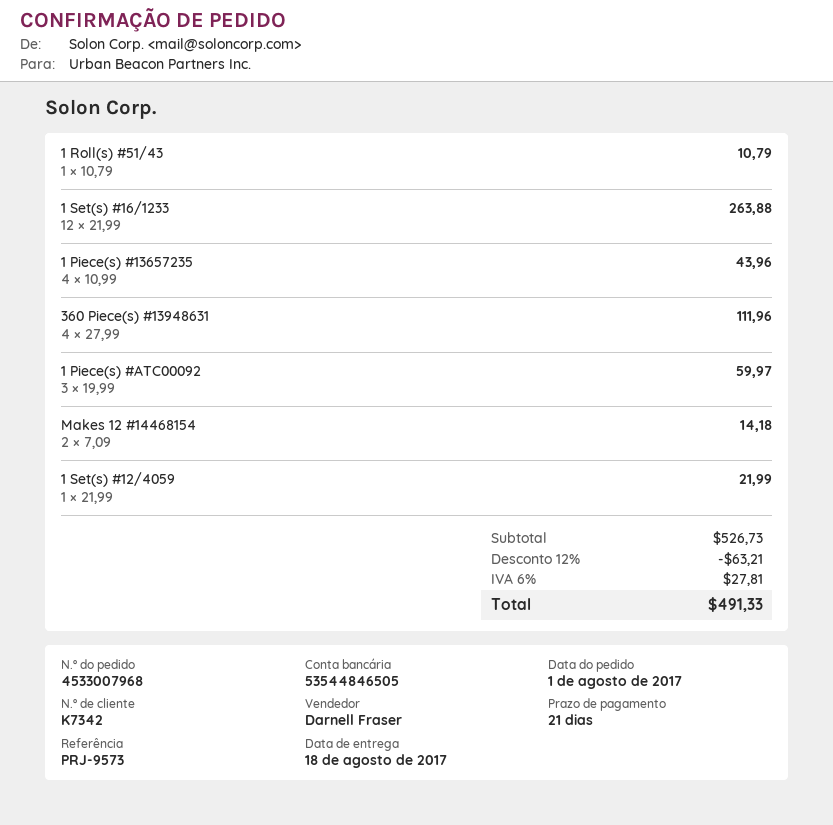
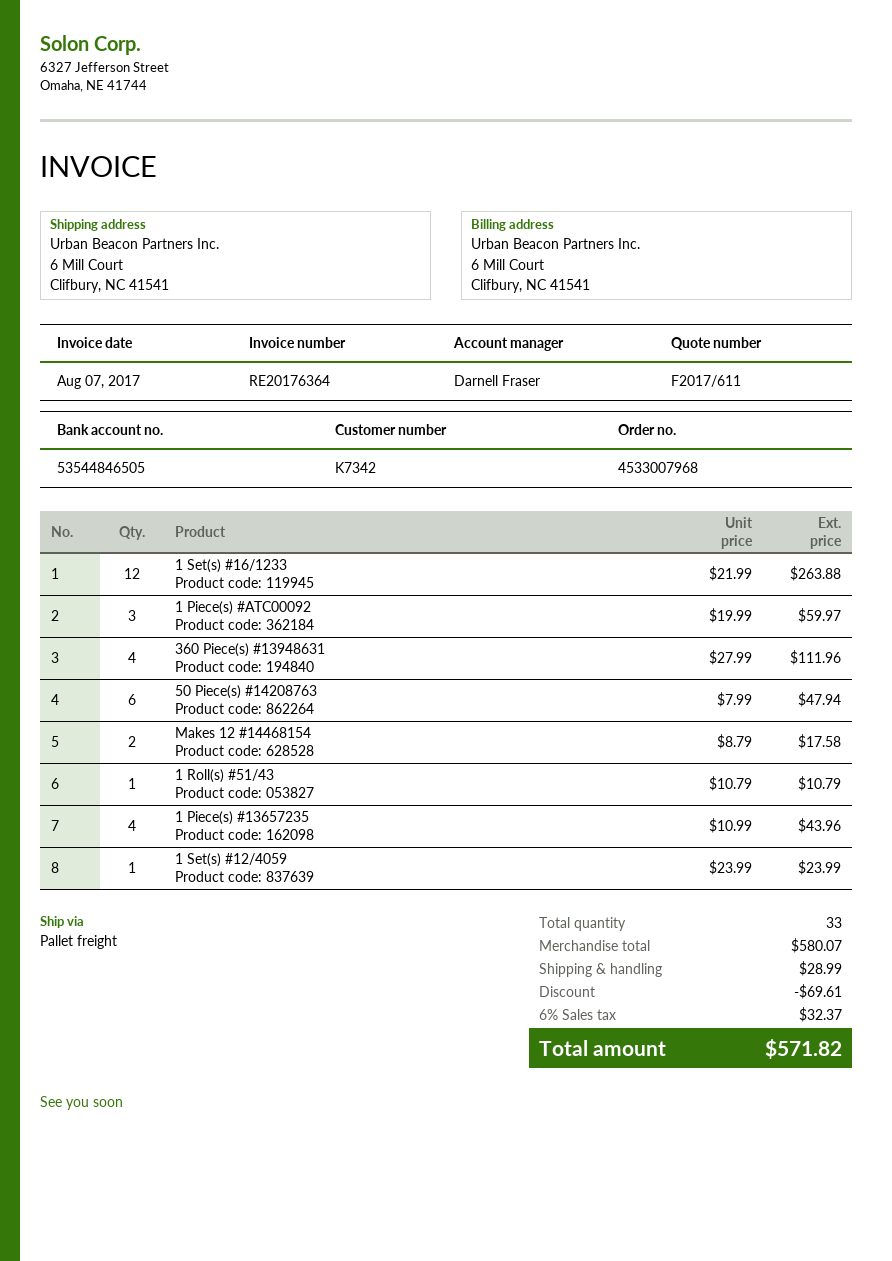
Makes 12 #14468154: 2 x 7.09 = 14.18 -> 2 x 8.79 = 17.58
1 Set(s) #12/4059: 1 x 21.99 = 21.99 -> 1 x 23.99 = 23.99
50 Piece(s) #14208763: none -> 6 x 7.99 = 47.94
subtotal: 526.73 -> 580.07
discount: 63.21 -> 69.61
shipping: none -> 28.99
tax: 6% = 27.81 -> 6% = 32.37
total: 491.33 -> 571.82

